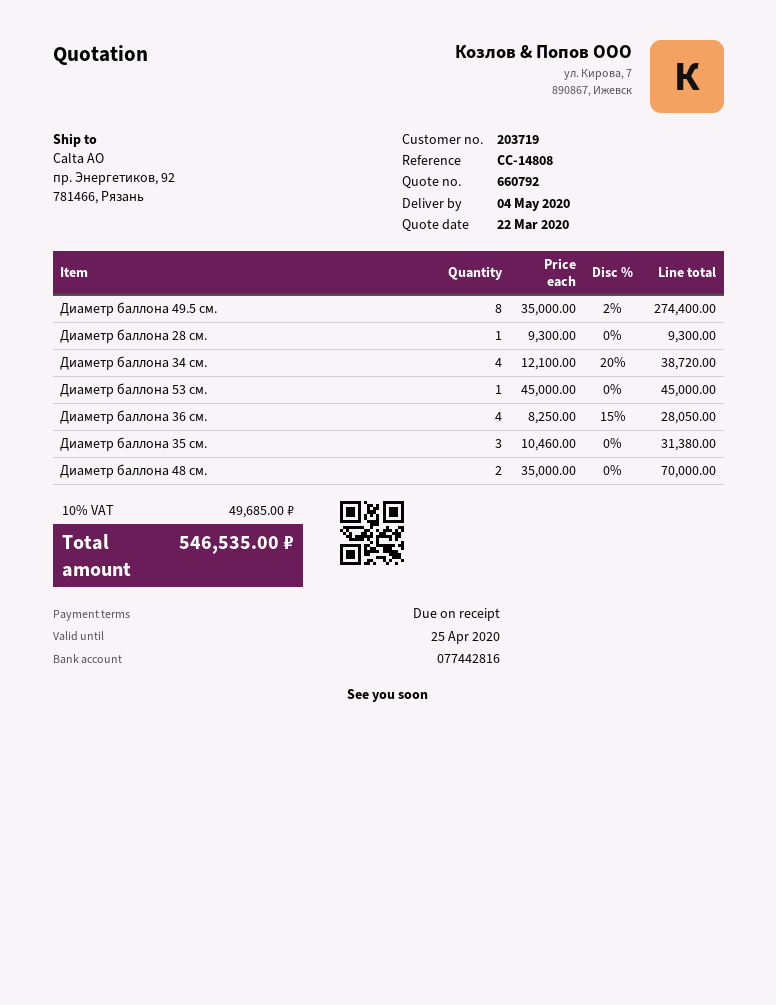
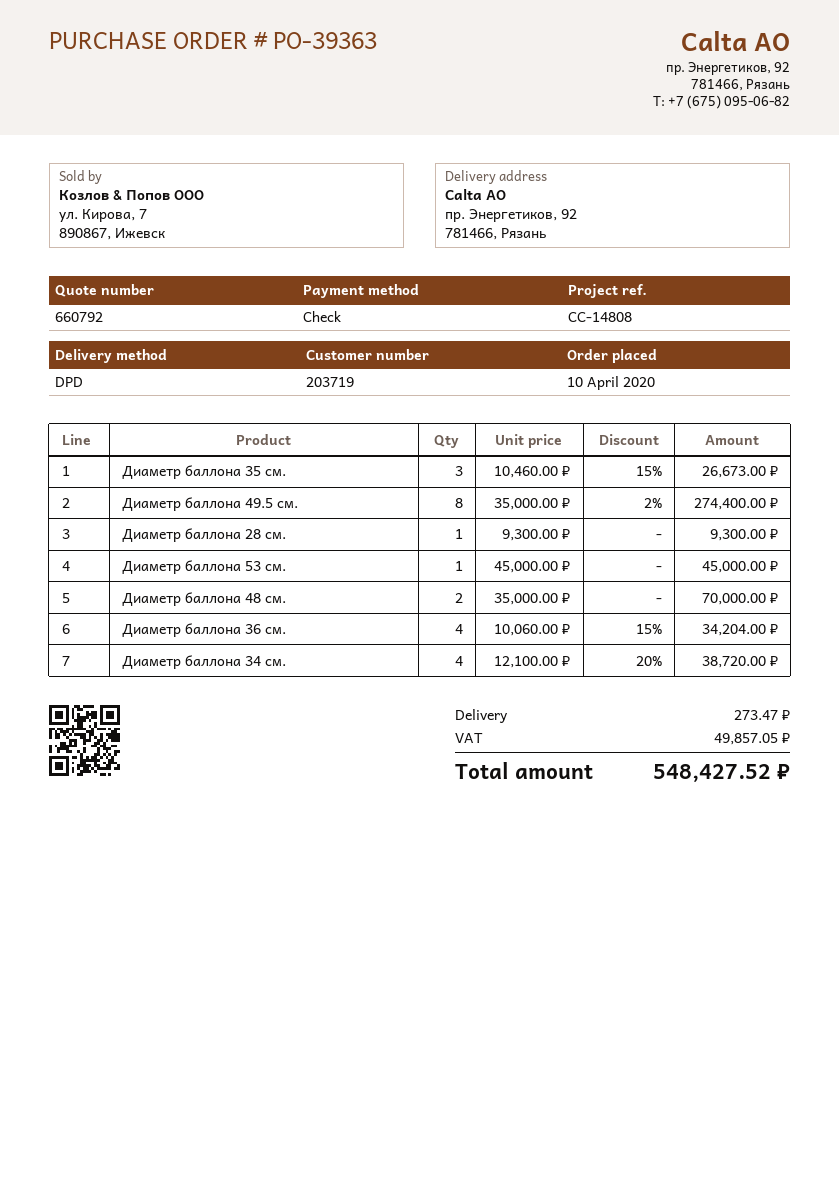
Диаметр баллона 36 см.: 4 x 8250.00 - 15% = 28050.00 -> 4 x 10060.00 - 15% = 34204.00
Диаметр баллона 35 см.: 3 x 10460.00 = 31380.00 -> 3 x 10460.00 - 15% = 26673.00
shipping: none -> 273.47
tax: 49685.00 -> 49857.05
total: 546535.00 -> 548427.52

